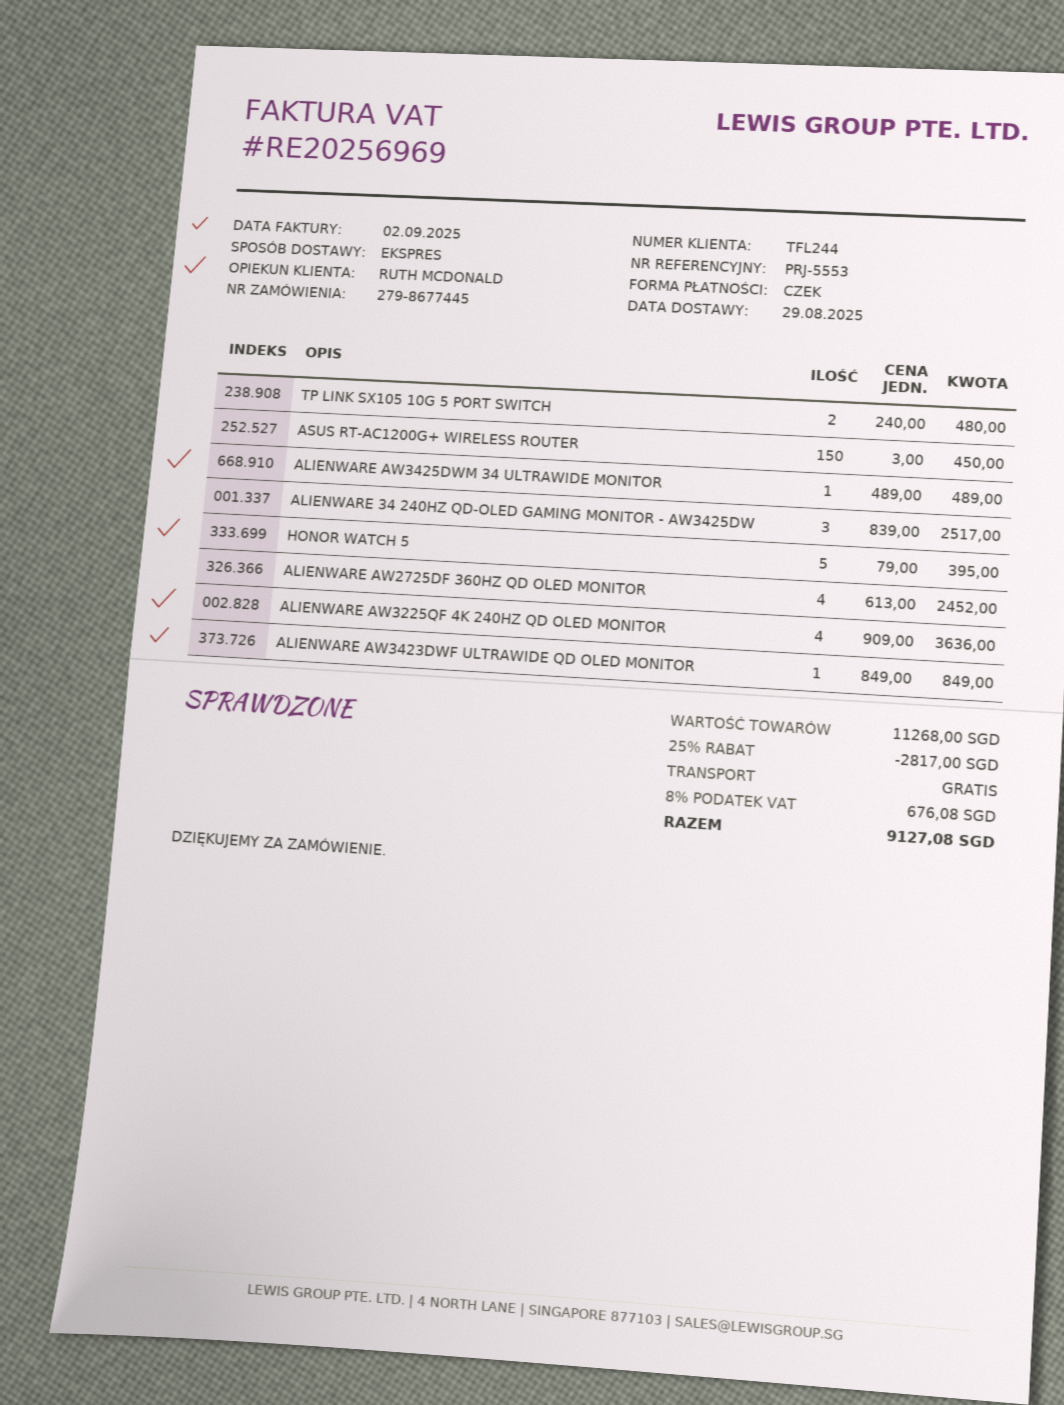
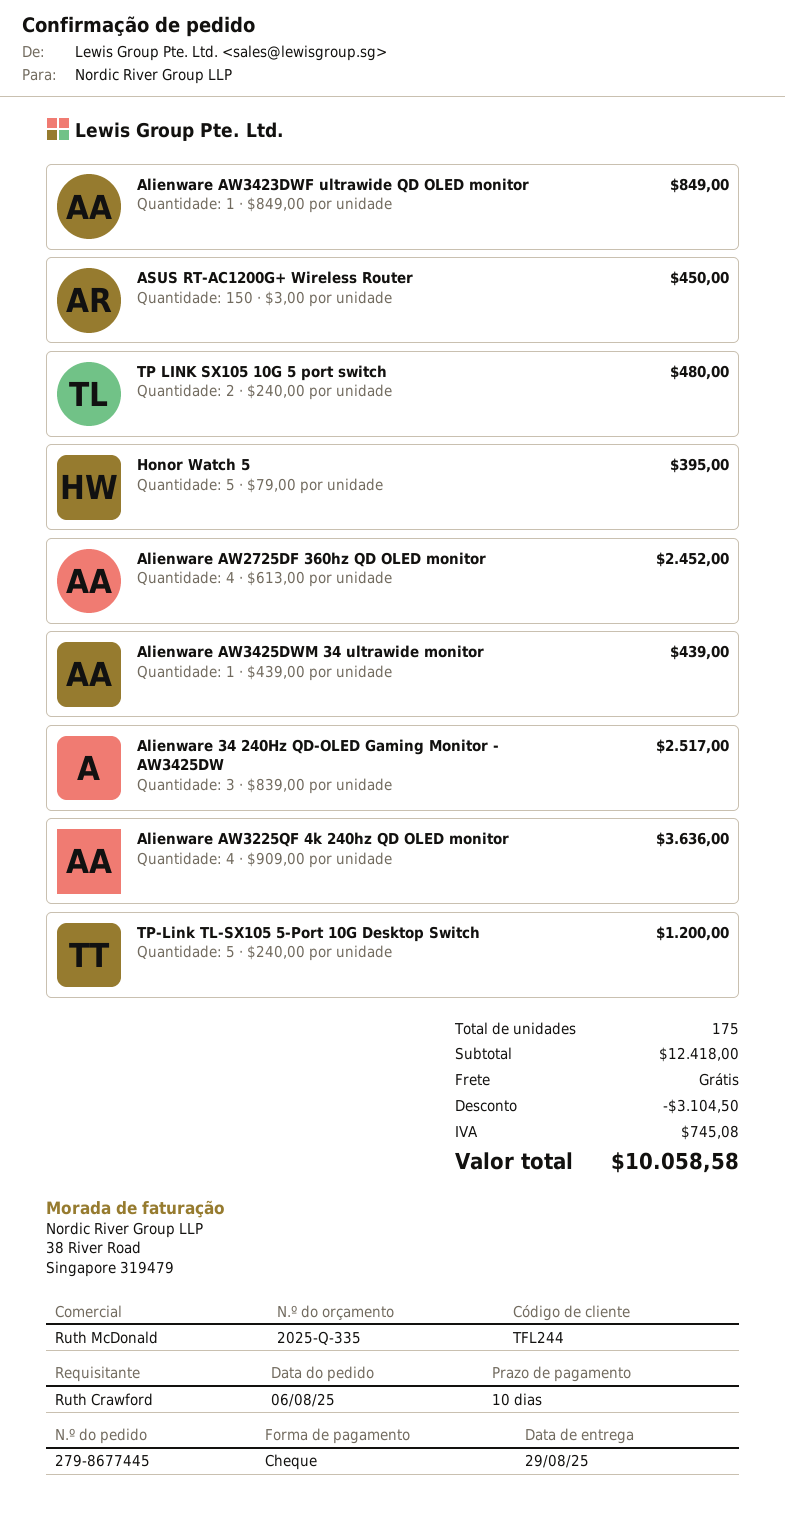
ALIENWARE AW3425DWM 34 ULTRAWIDE MONITOR: 1 x 489.00 = 489.00 -> 1 x 439.00 = 439.00
TP-Link TL-SX105 5-Port 10G Desktop Switch: none -> 5 x 240.00 = 1200.00
subtotal: 11268.00 -> 12418.00
discount: 2817.00 -> 3104.50
tax: 676.08 -> 745.08
total: 9127.08 -> 10058.58

